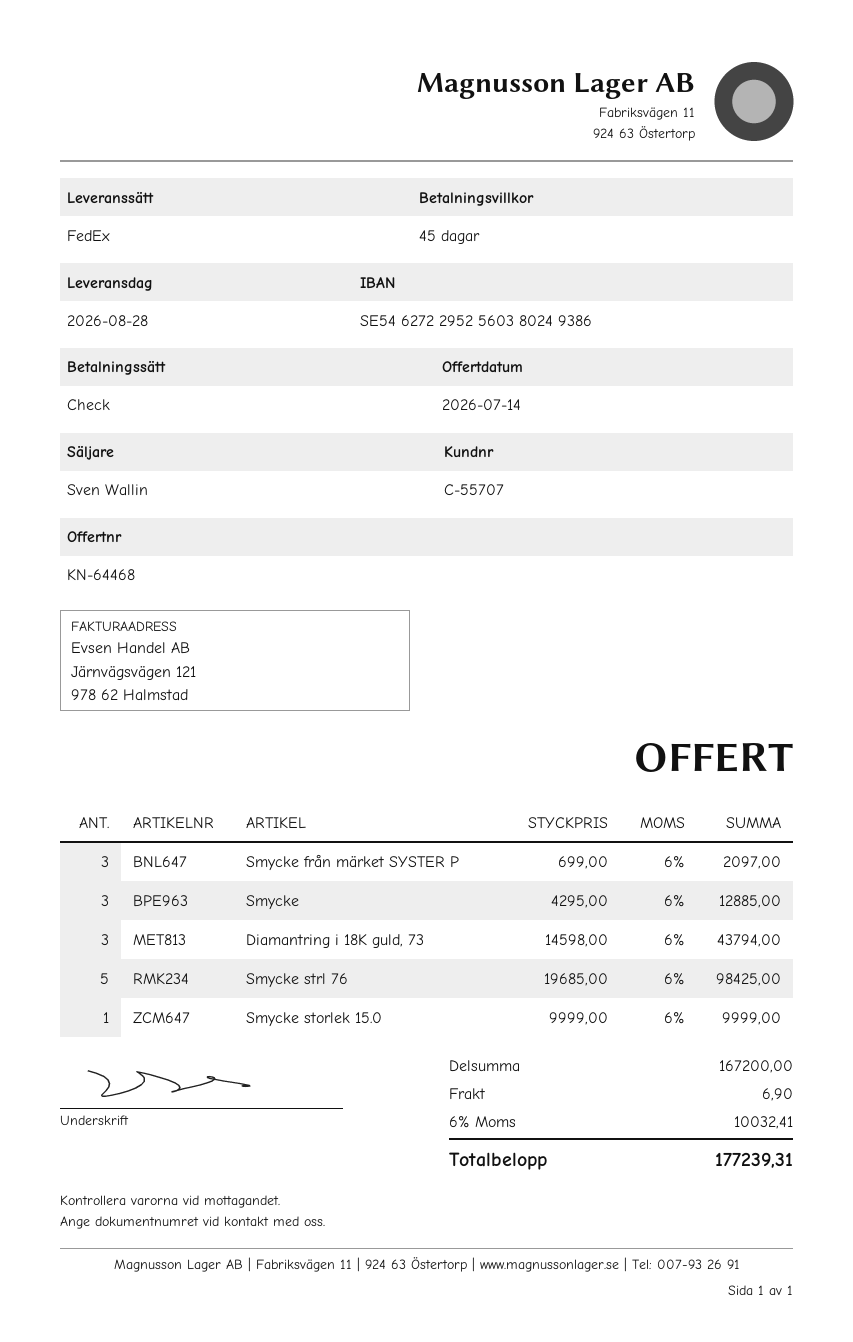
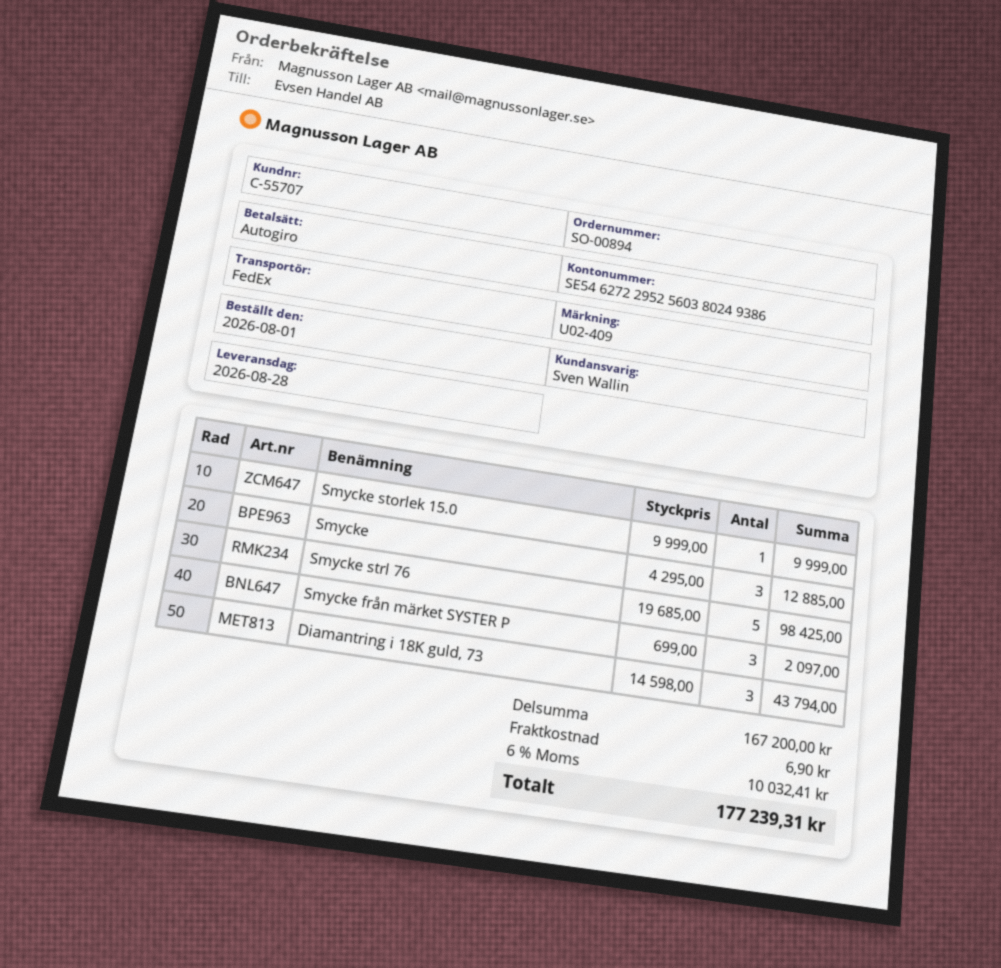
payment method: cheque -> direct debit

